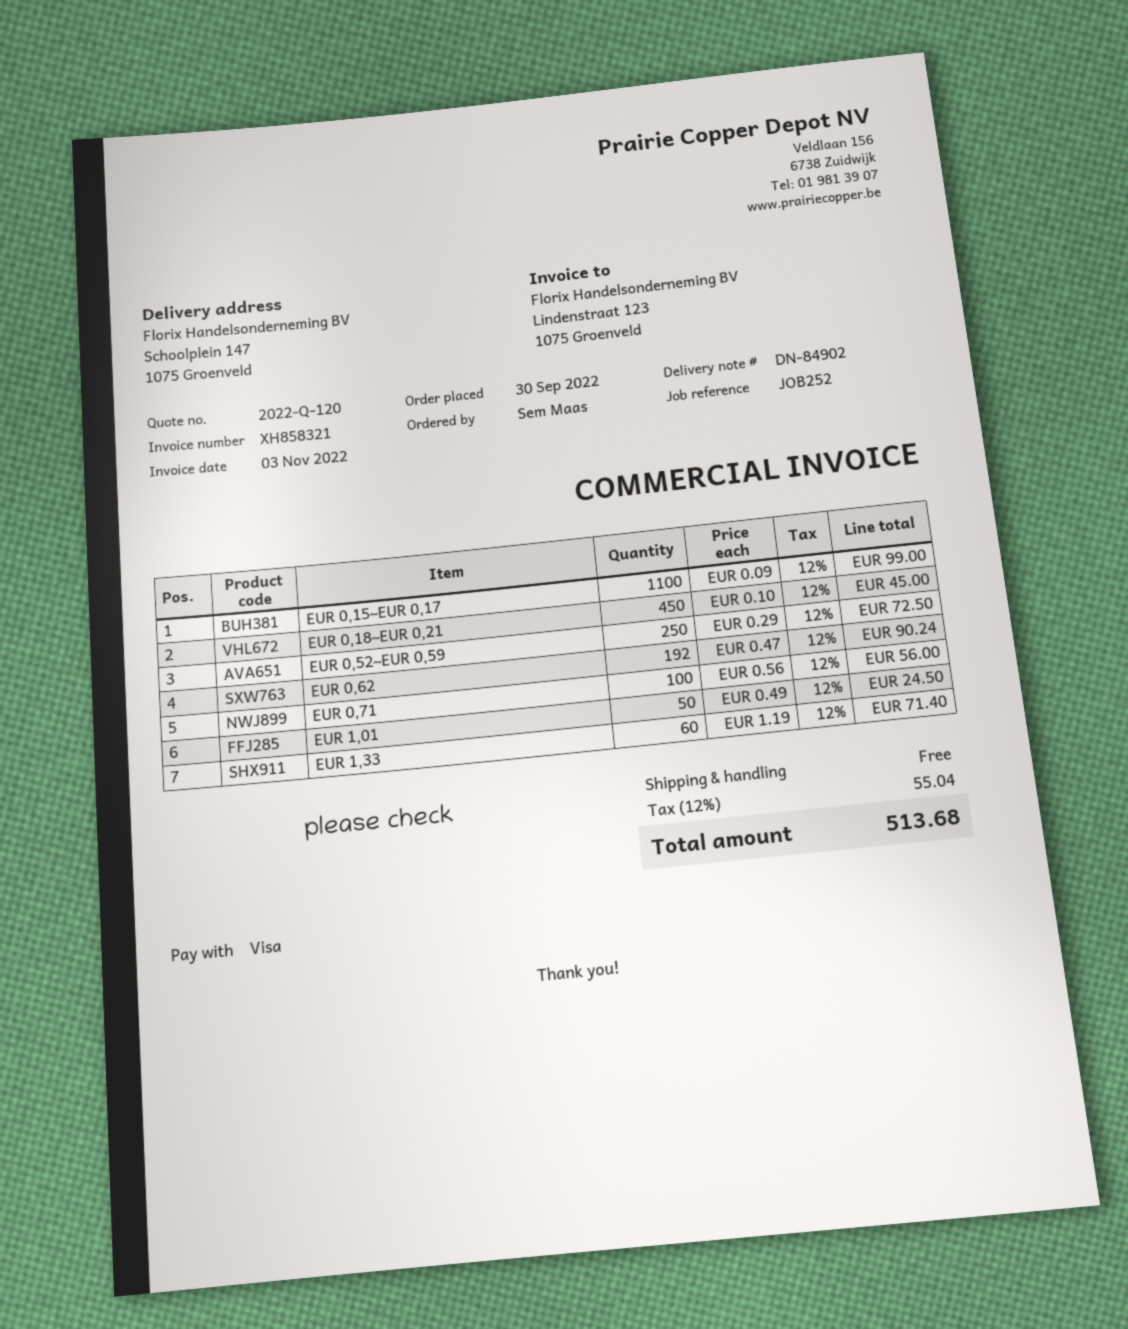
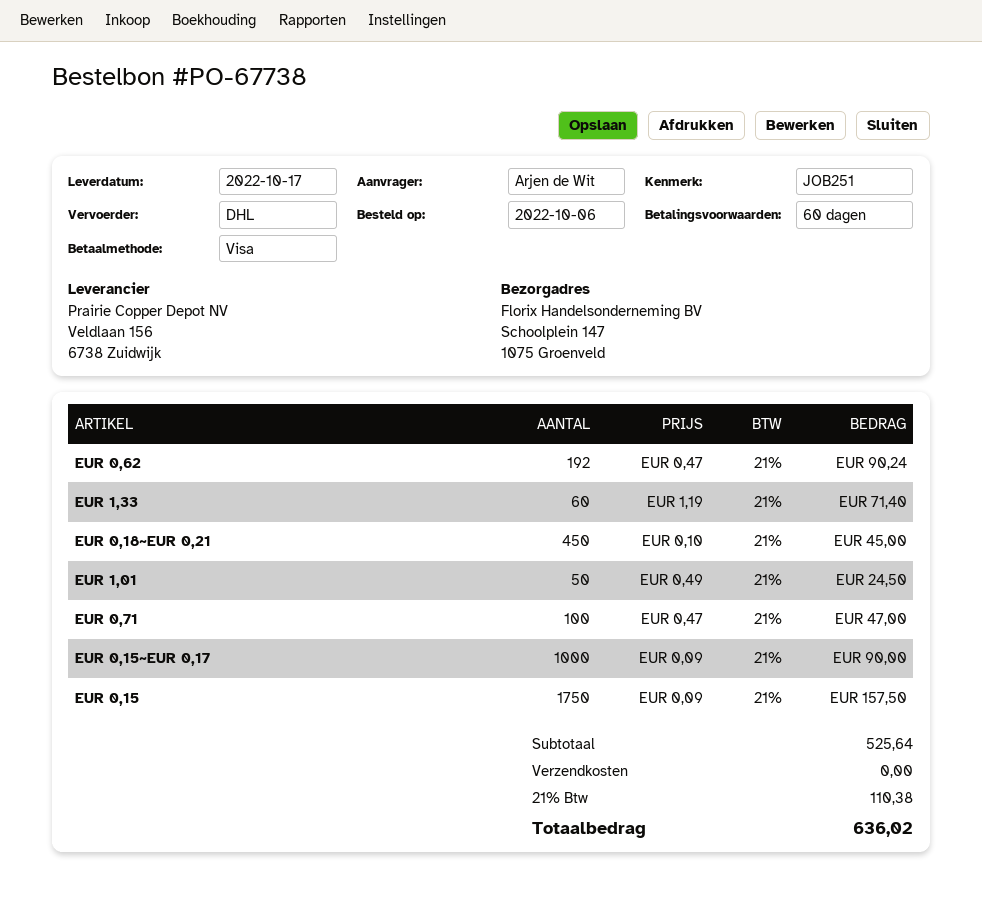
order date: 2022-09-30 -> 2022-10-06
reference: JOB252 -> JOB251
ordered by: Sem Maas -> Arjen de Wit
EUR 0,15~EUR 0,17: 1100 x 0.09 = 99.00 -> 1000 x 0.09 = 90.00
EUR 0,52~EUR 0,59: 250 x 0.29 = 72.50 -> none
EUR 0,71: 100 x 0.56 = 56.00 -> 100 x 0.47 = 47.00
EUR 0,15: none -> 1750 x 0.09 = 157.50
tax: 12% = 55.04 -> 21% = 110.38
total: 513.68 -> 636.02

